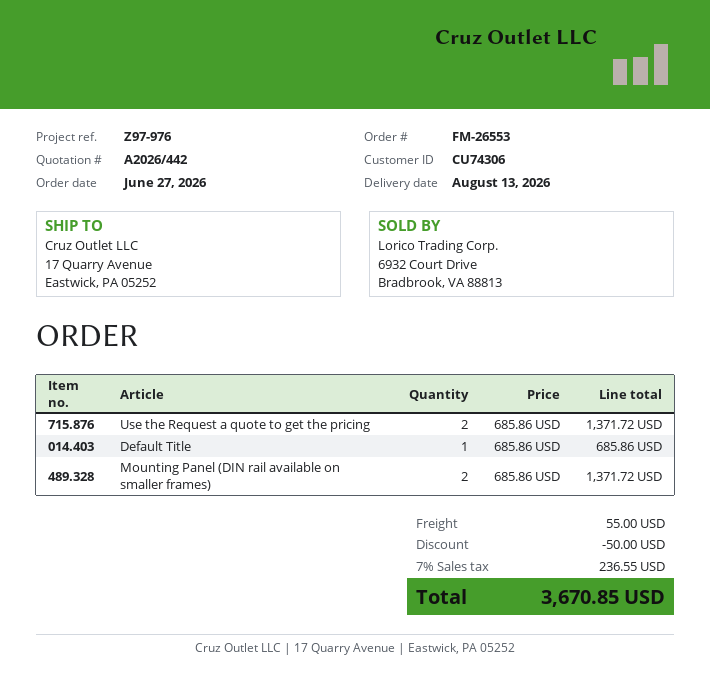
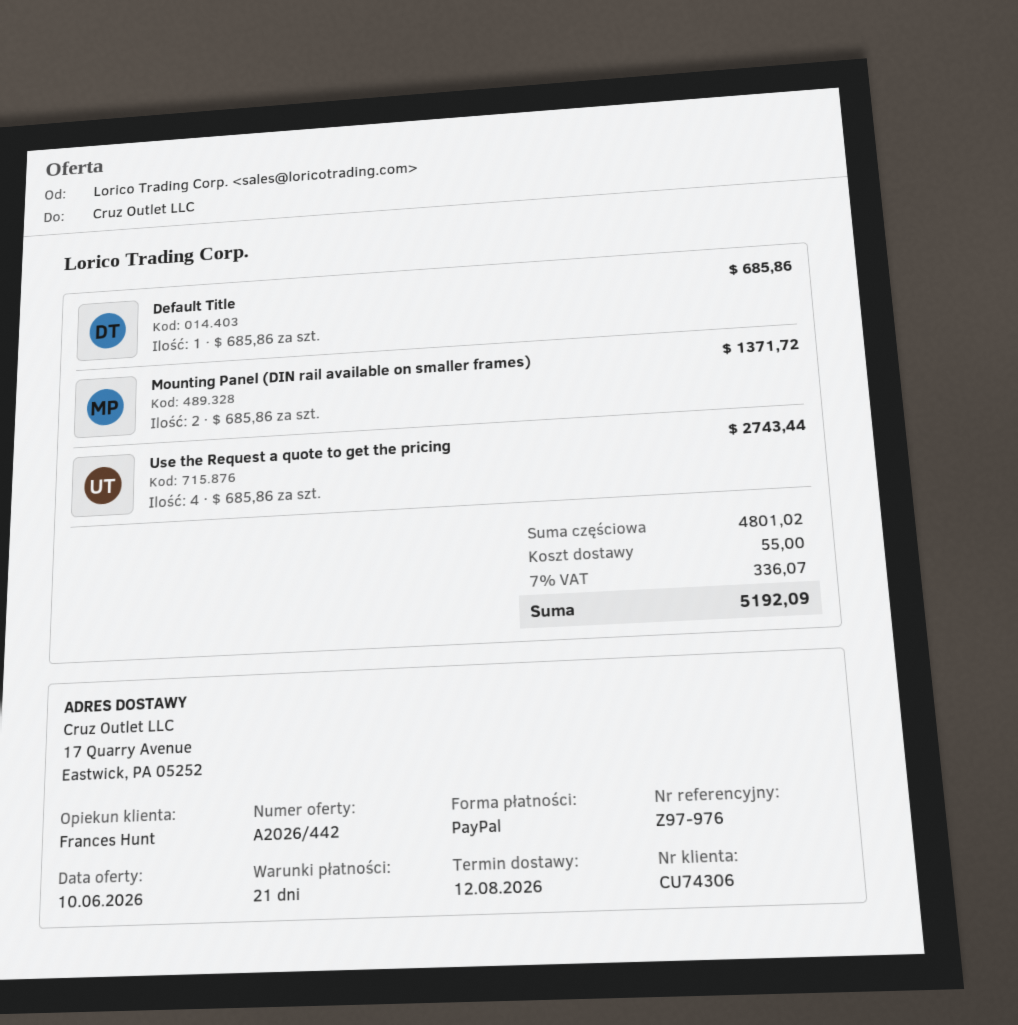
delivery date: 2026-08-13 -> 2026-08-12
Use the Request a quote to get the pricing: 2 x 685.86 = 1371.72 -> 4 x 685.86 = 2743.44
discount: 50.00 -> none
tax: 7% = 236.55 -> 7% = 336.07
total: 3670.85 -> 5192.09

